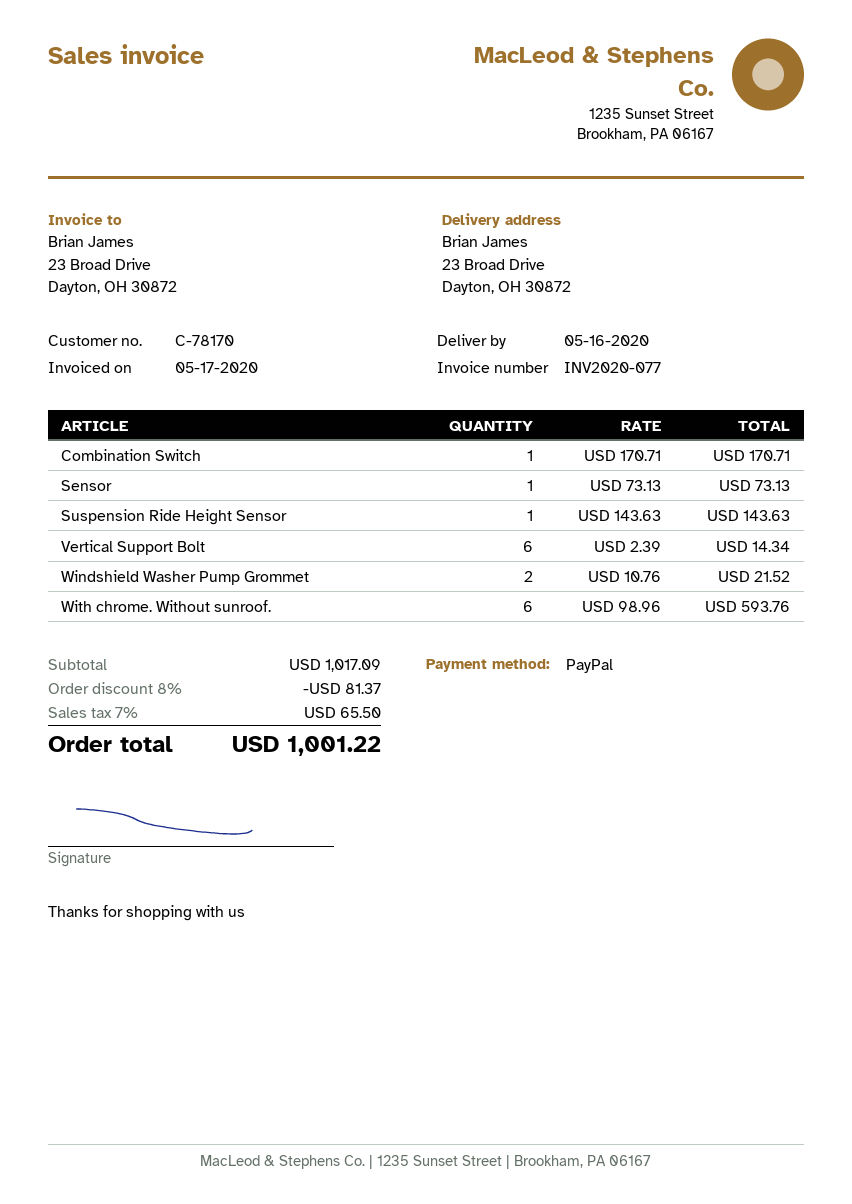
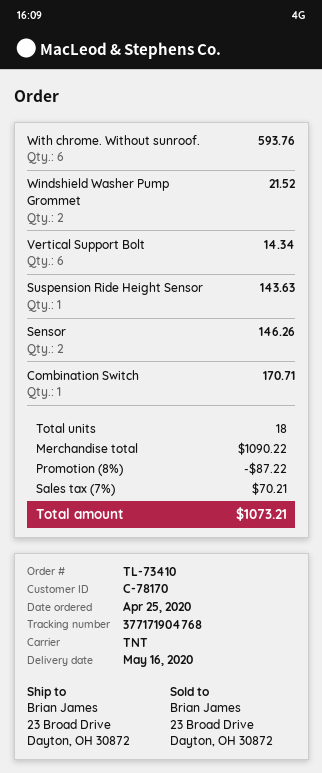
Sensor: 1 for 73.13 -> 2 for 146.26
subtotal: 1017.09 -> 1090.22
discount: 8% = 81.37 -> 8% = 87.22
tax: 7% = 65.50 -> 7% = 70.21
total: 1001.22 -> 1073.21

